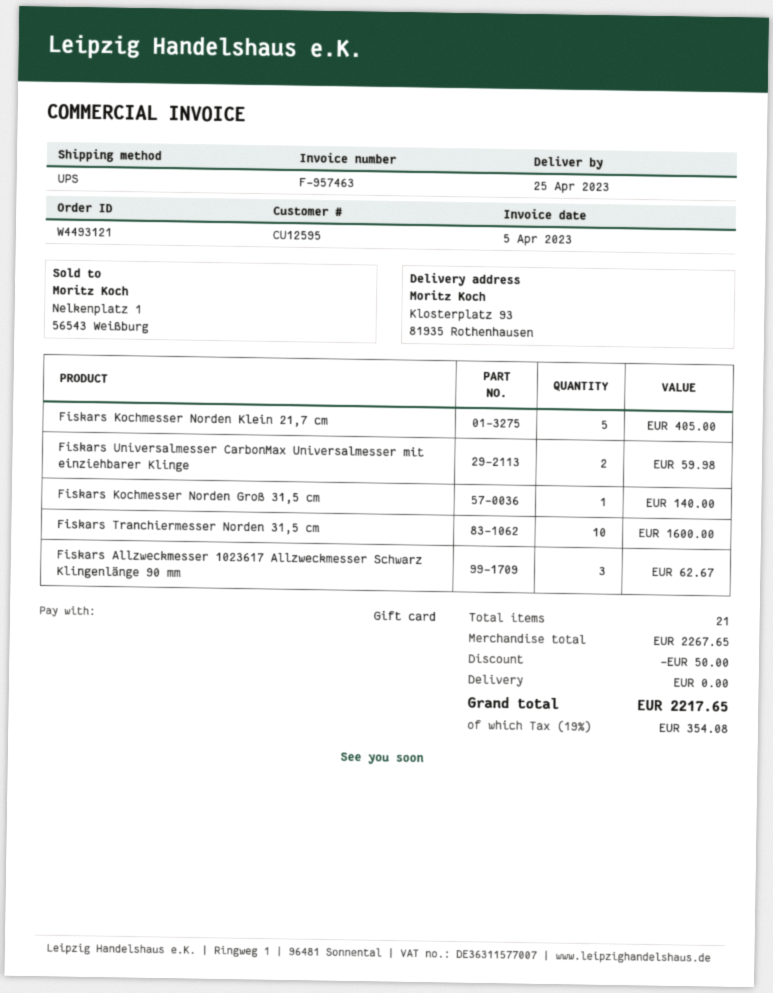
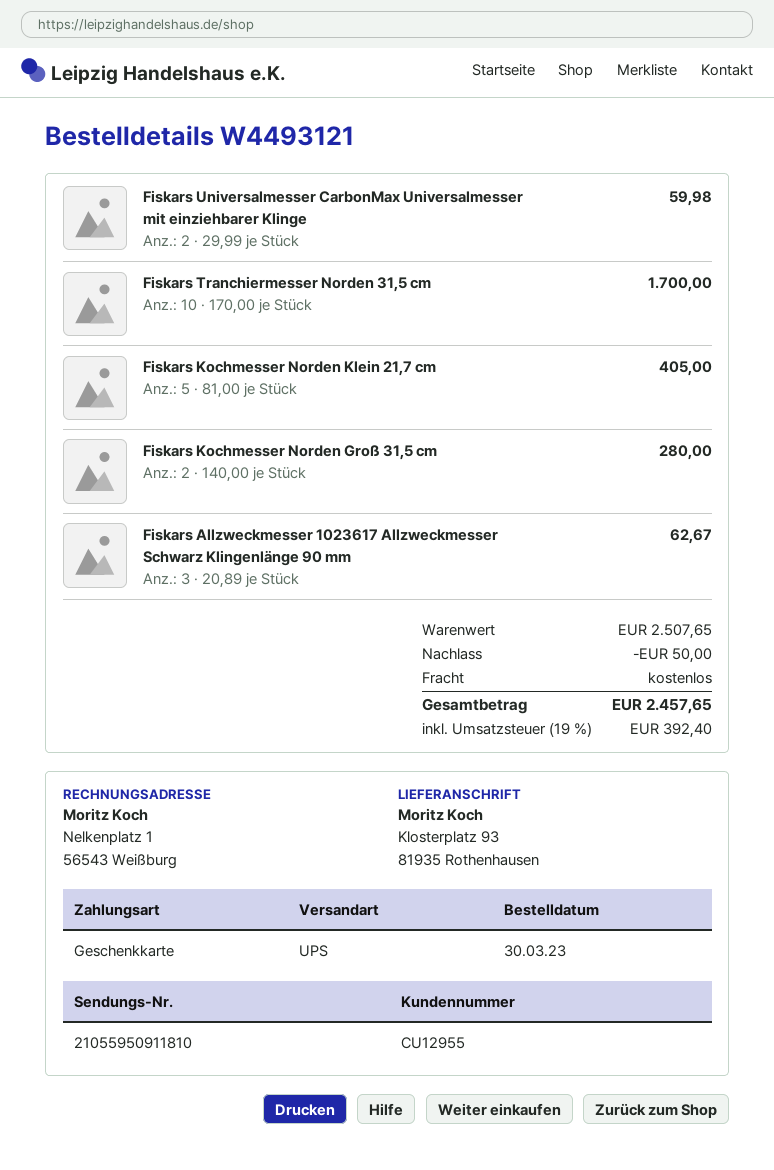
customer number: CU12595 -> CU12955
Fiskars Kochmesser Norden Groß 31,5 cm: 1 for 140.00 -> 2 for 280.00
Fiskars Tranchiermesser Norden 31,5 cm: 10 for 1600.00 -> 10 for 1700.00
subtotal: 2267.65 -> 2507.65
tax: 19% = 354.08 -> 19% = 392.40
total: 2217.65 -> 2457.65

